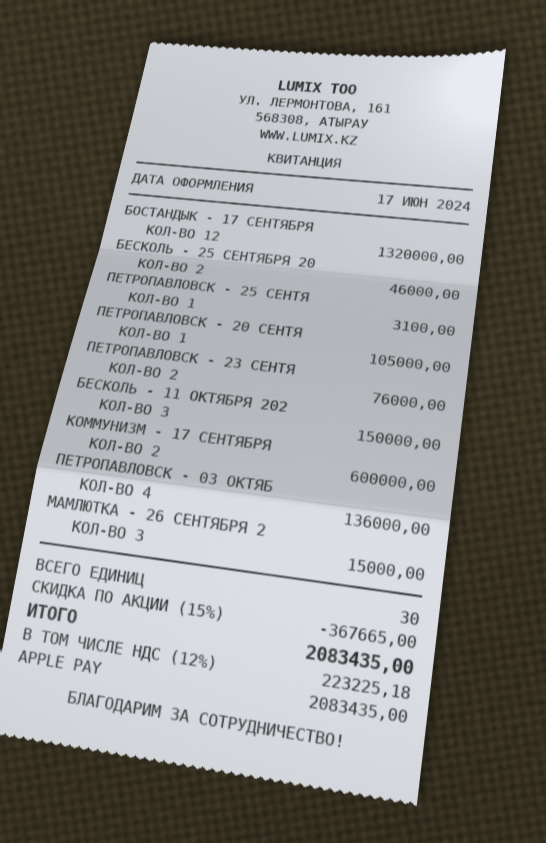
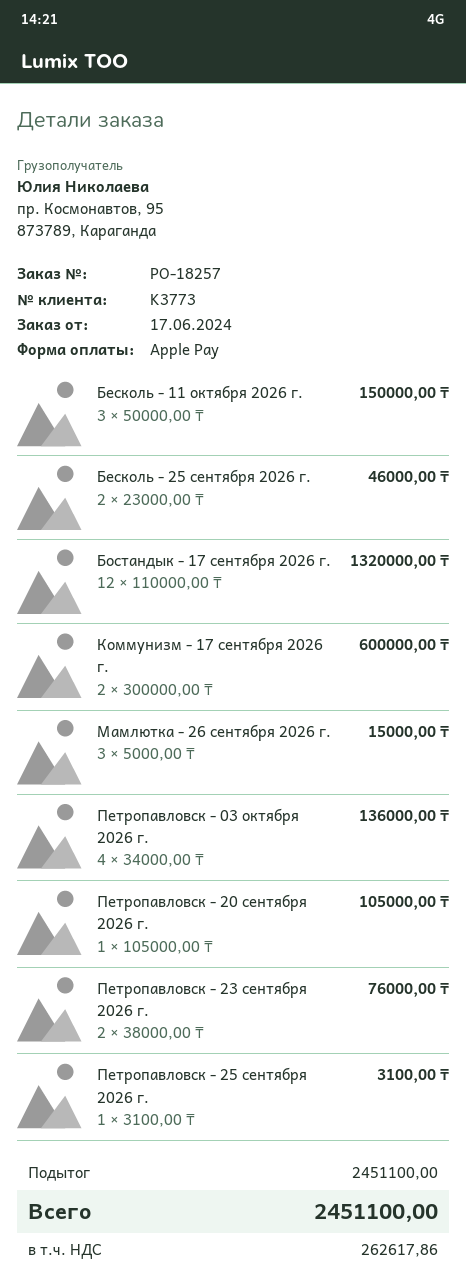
discount: 15% = 367665.00 -> none
tax: 223225.18 -> 262617.86
total: 2083435.00 -> 2451100.00

